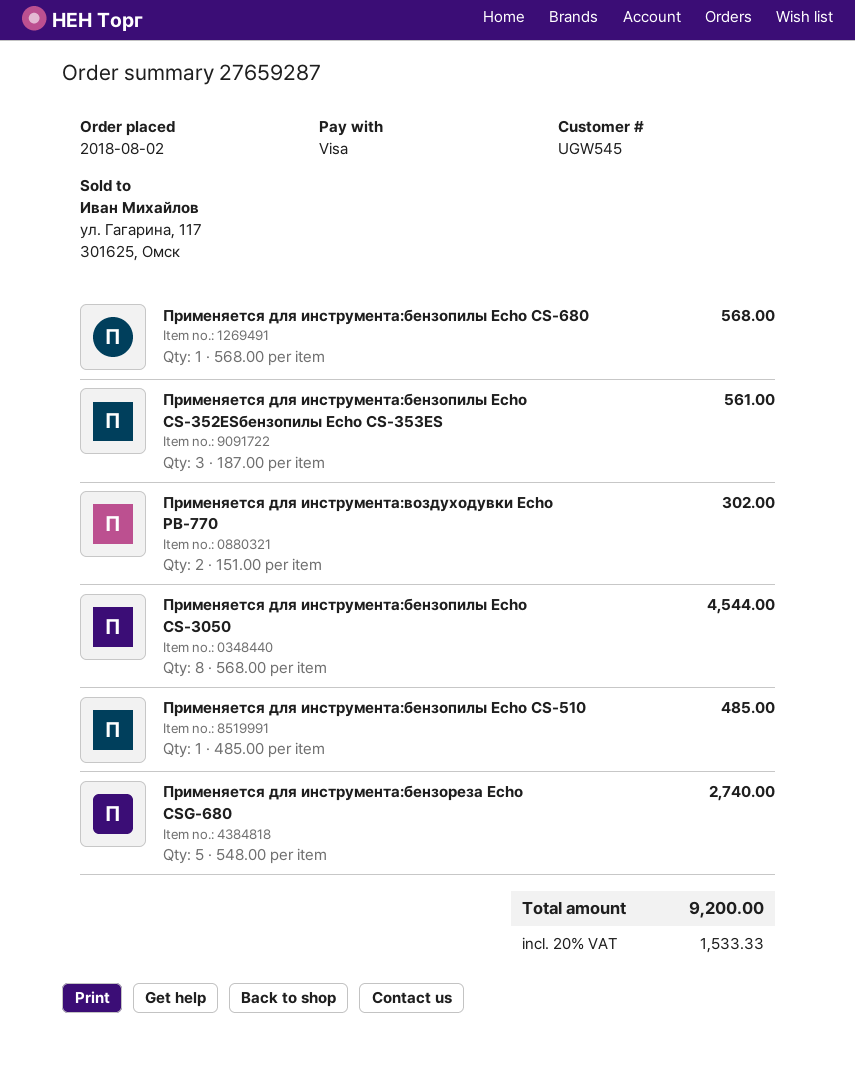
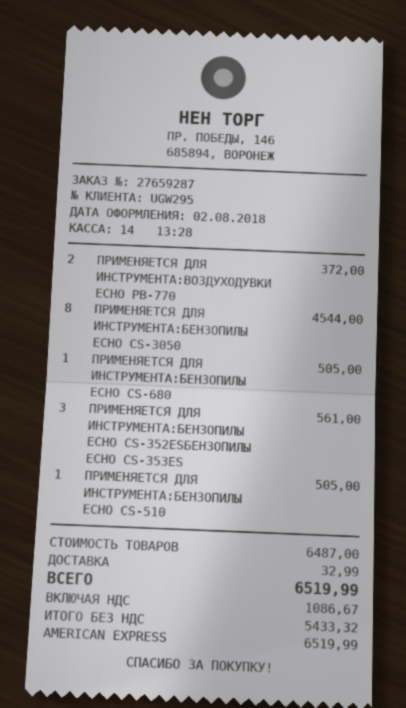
customer number: UGW545 -> UGW295
payment method: Visa -> American Express
Применяется для инструмента:бензопилы Echo CS-680: 1 for 568.00 -> 1 for 505.00
Применяется для инструмента:воздуходувки Echo PB-770: 2 for 302.00 -> 2 for 372.00
Применяется для инструмента:бензопилы Echo CS-510: 1 for 485.00 -> 1 for 505.00
Применяется для инструмента:бензореза Echo CSG-680: 5 for 2740.00 -> none
shipping: none -> 32.99
tax: 1533.33 -> 1086.67
total: 9200.00 -> 6519.99

